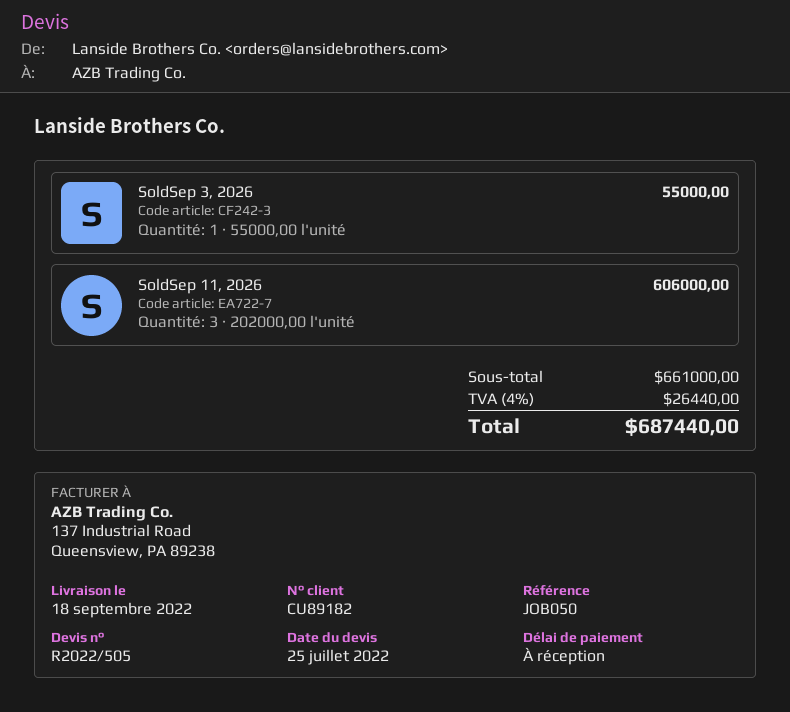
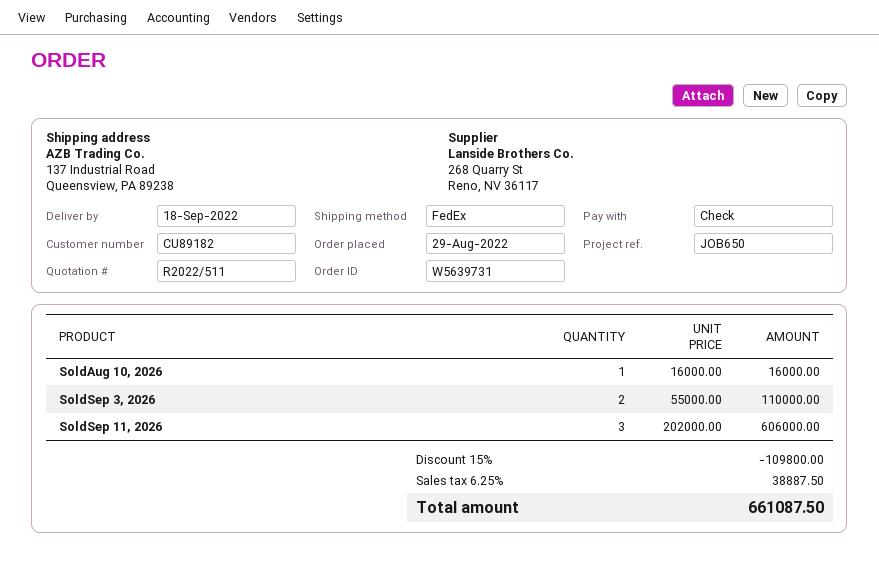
quote number: R2022/505 -> R2022/511
reference: JOB050 -> JOB650
SoldSep 3, 2026: 1 x 55000.00 = 55000.00 -> 2 x 55000.00 = 110000.00
SoldAug 10, 2026: none -> 1 x 16000.00 = 16000.00
discount: none -> 15% = 109800.00
tax: 4% = 26440.00 -> 6.25% = 38887.50
total: 687440.00 -> 661087.50

